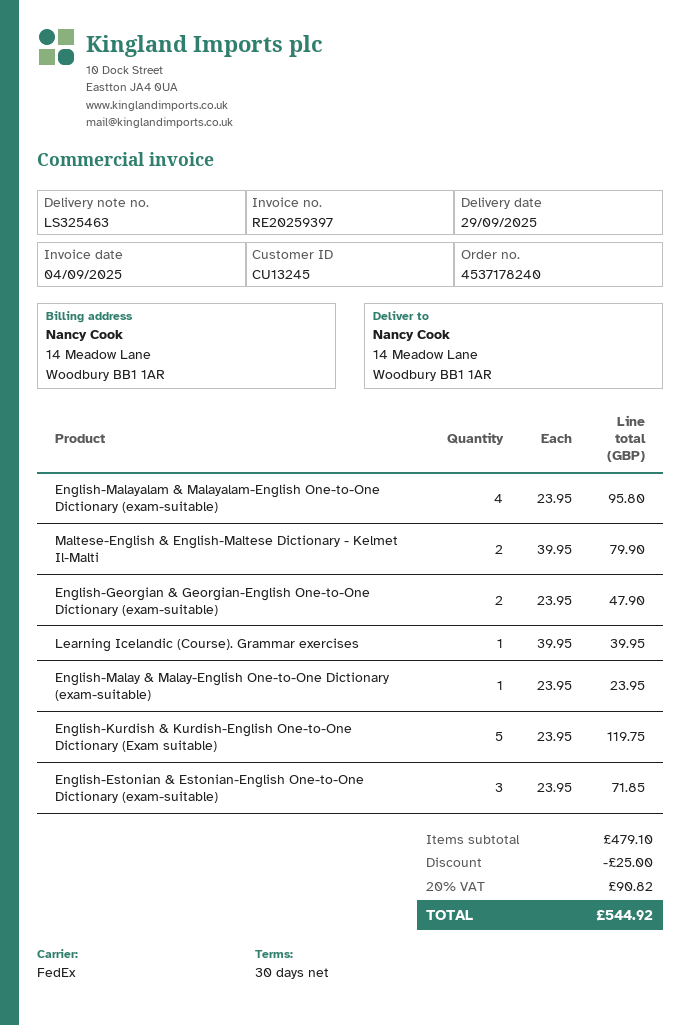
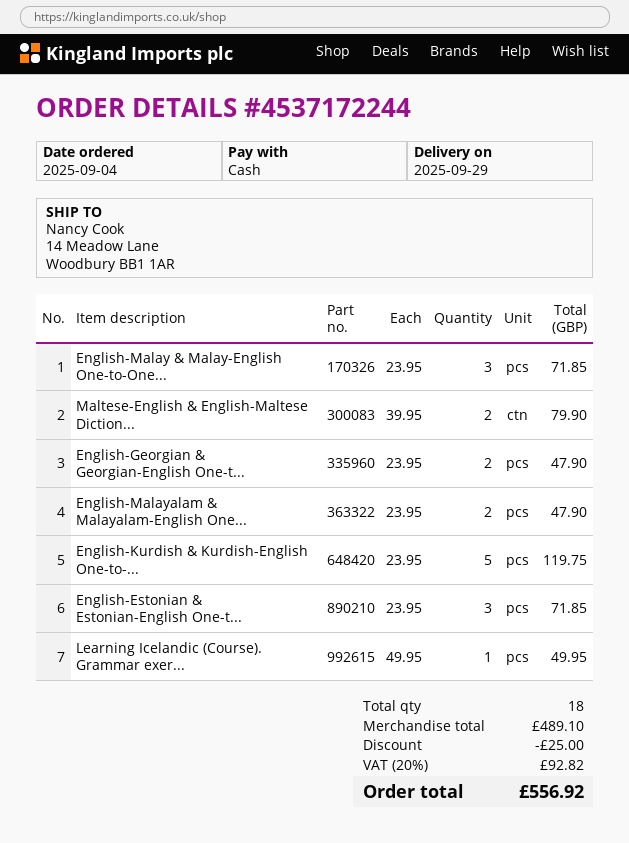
order number: 4537178240 -> 4537172244
English-Malayalam & Malayalam-English One-to-One Dictionary (exam-suitable): 4 x 23.95 = 95.80 -> 2 x 23.95 = 47.90
Learning Icelandic (Course). Grammar exercises: 1 x 39.95 = 39.95 -> 1 x 49.95 = 49.95
English-Malay & Malay-English One-to-One Dictionary (exam-suitable): 1 x 23.95 = 23.95 -> 3 x 23.95 = 71.85
subtotal: 479.10 -> 489.10
tax: 20% = 90.82 -> 20% = 92.82
total: 544.92 -> 556.92

